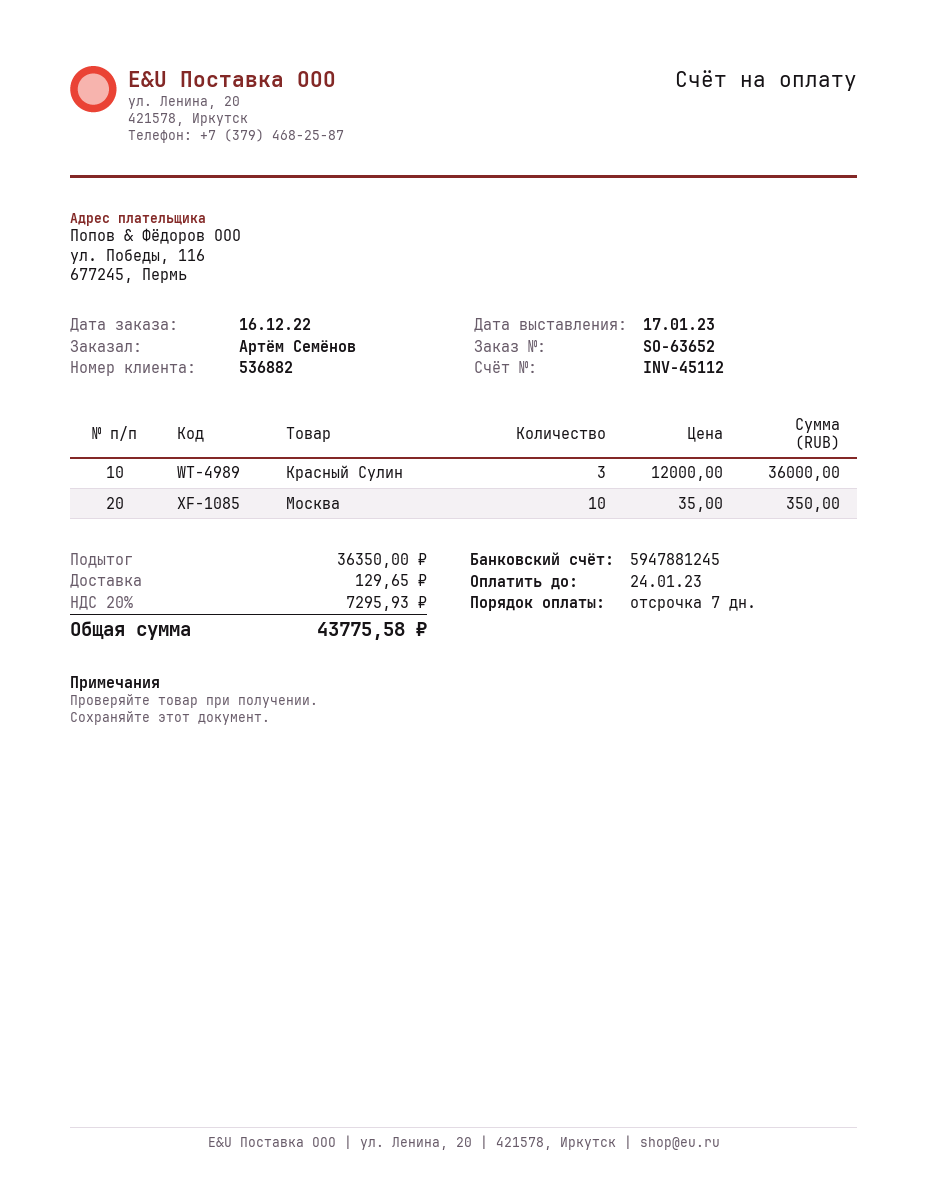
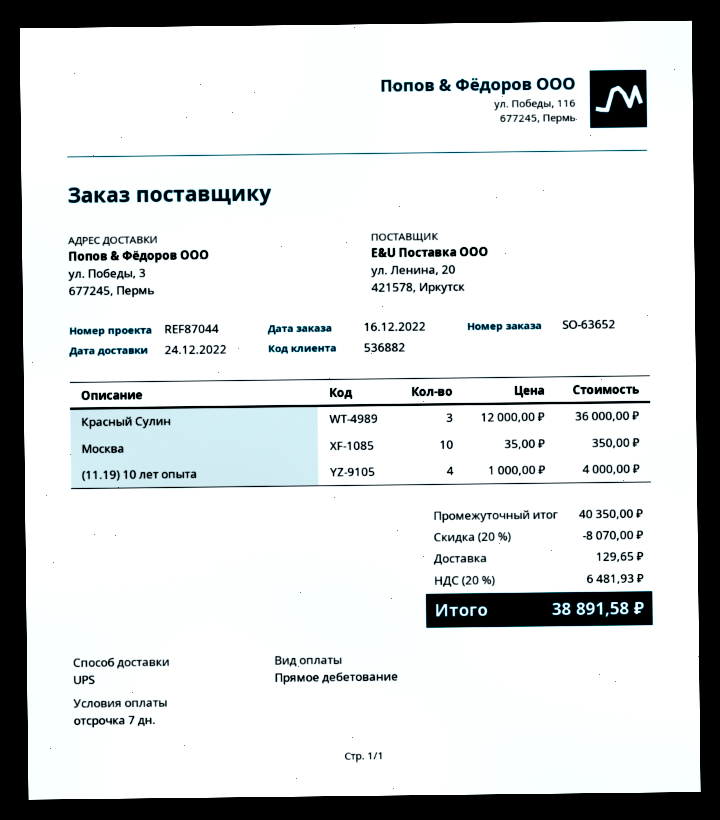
(11.19) 10 лет опыта: none -> 4 x 1000.00 = 4000.00
subtotal: 36350.00 -> 40350.00
discount: none -> 20% = 8070.00
tax: 20% = 7295.93 -> 20% = 6481.93
total: 43775.58 -> 38891.58

